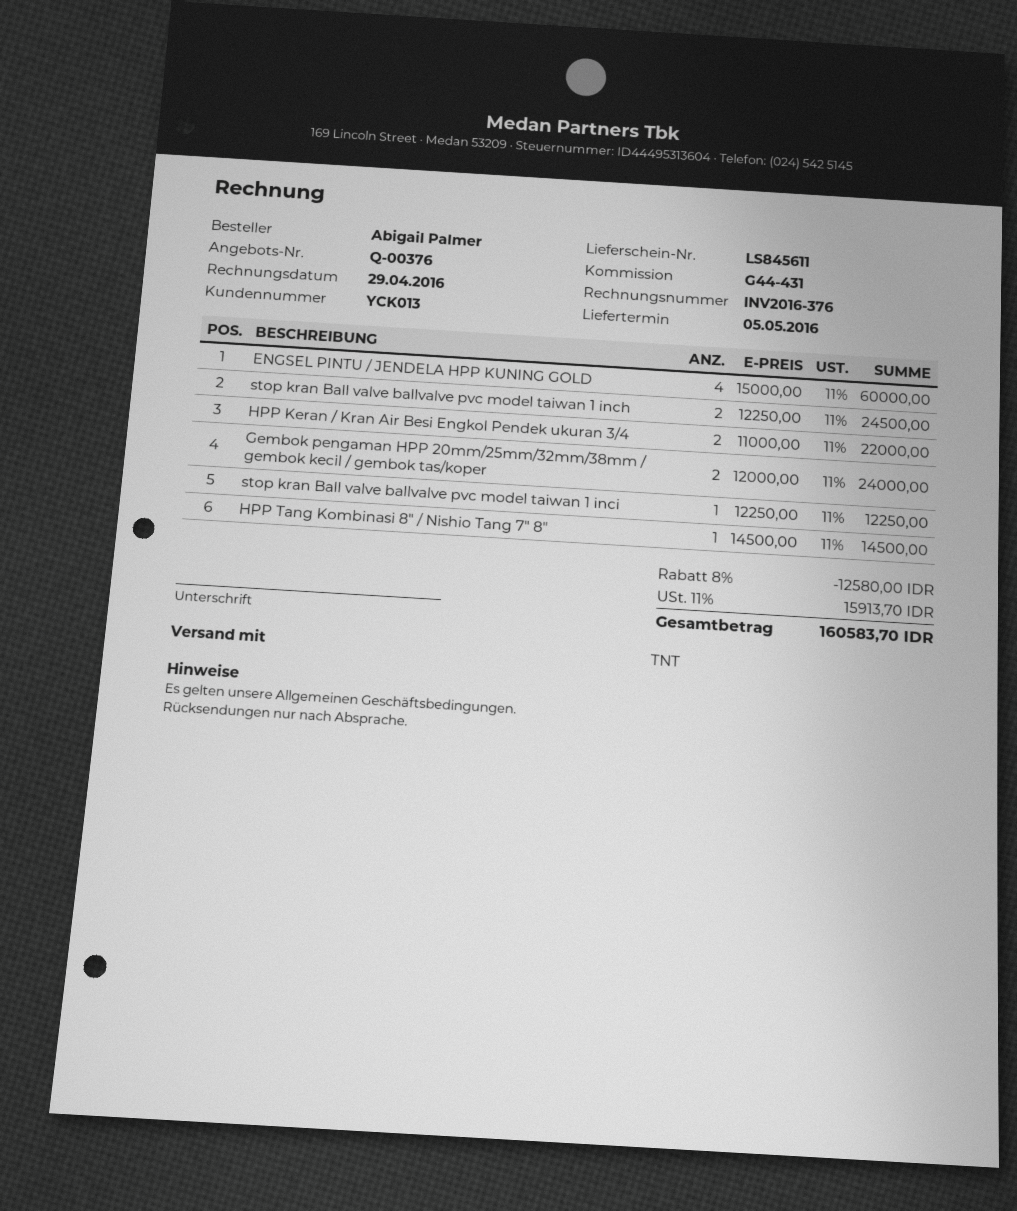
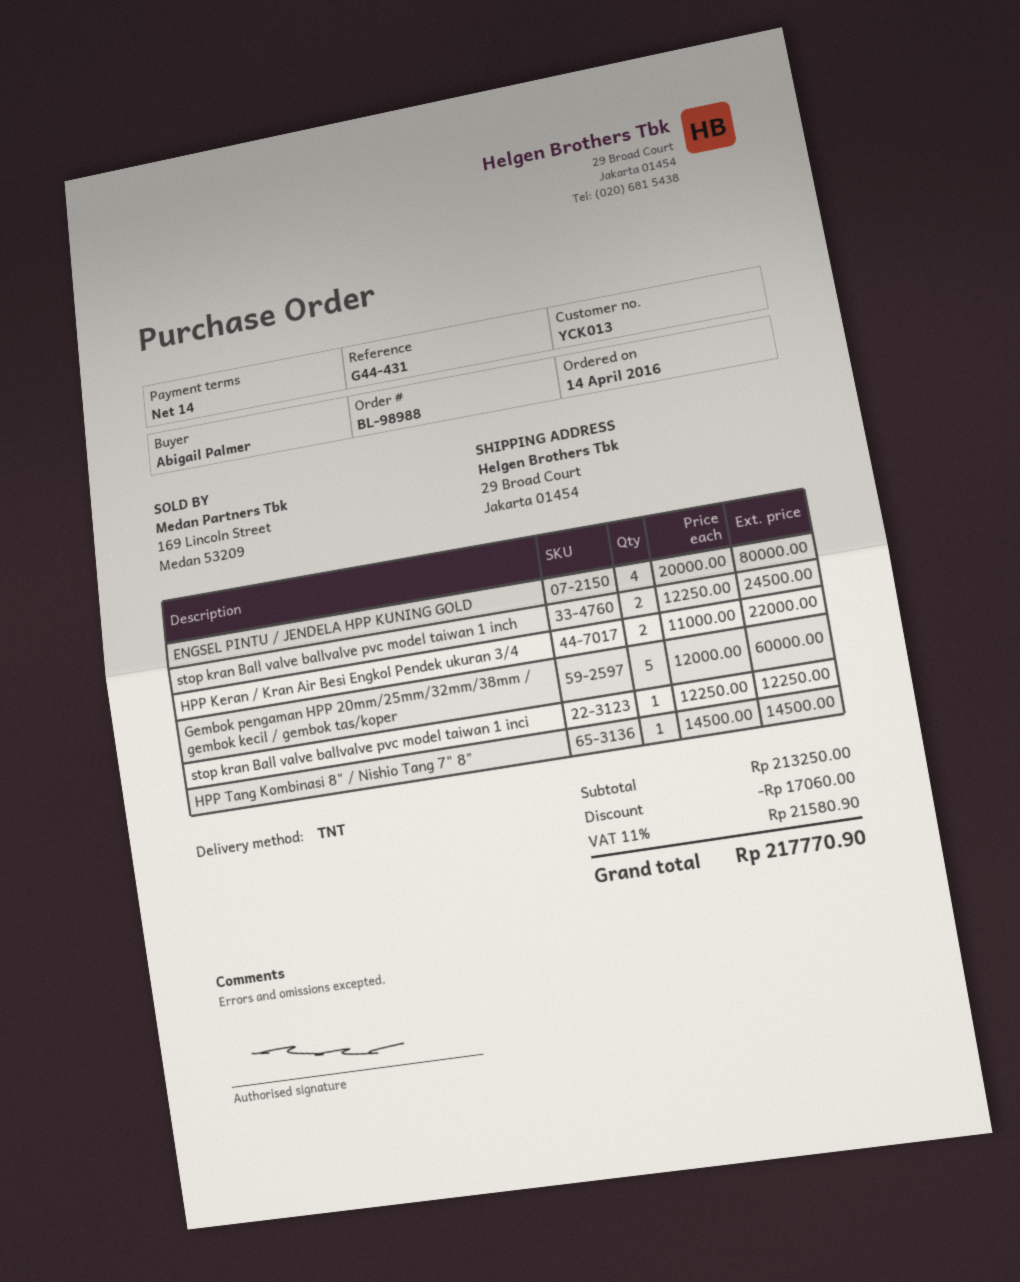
ENGSEL PINTU / JENDELA HPP KUNING GOLD: 4 x 15000.00 = 60000.00 -> 4 x 20000.00 = 80000.00
Gembok pengaman HPP 20mm/25mm/32mm/38mm / gembok kecil / gembok tas/koper: 2 x 12000.00 = 24000.00 -> 5 x 12000.00 = 60000.00
discount: 12580.00 -> 17060.00
tax: 11% = 15913.70 -> 11% = 21580.90
total: 160583.70 -> 217770.90

